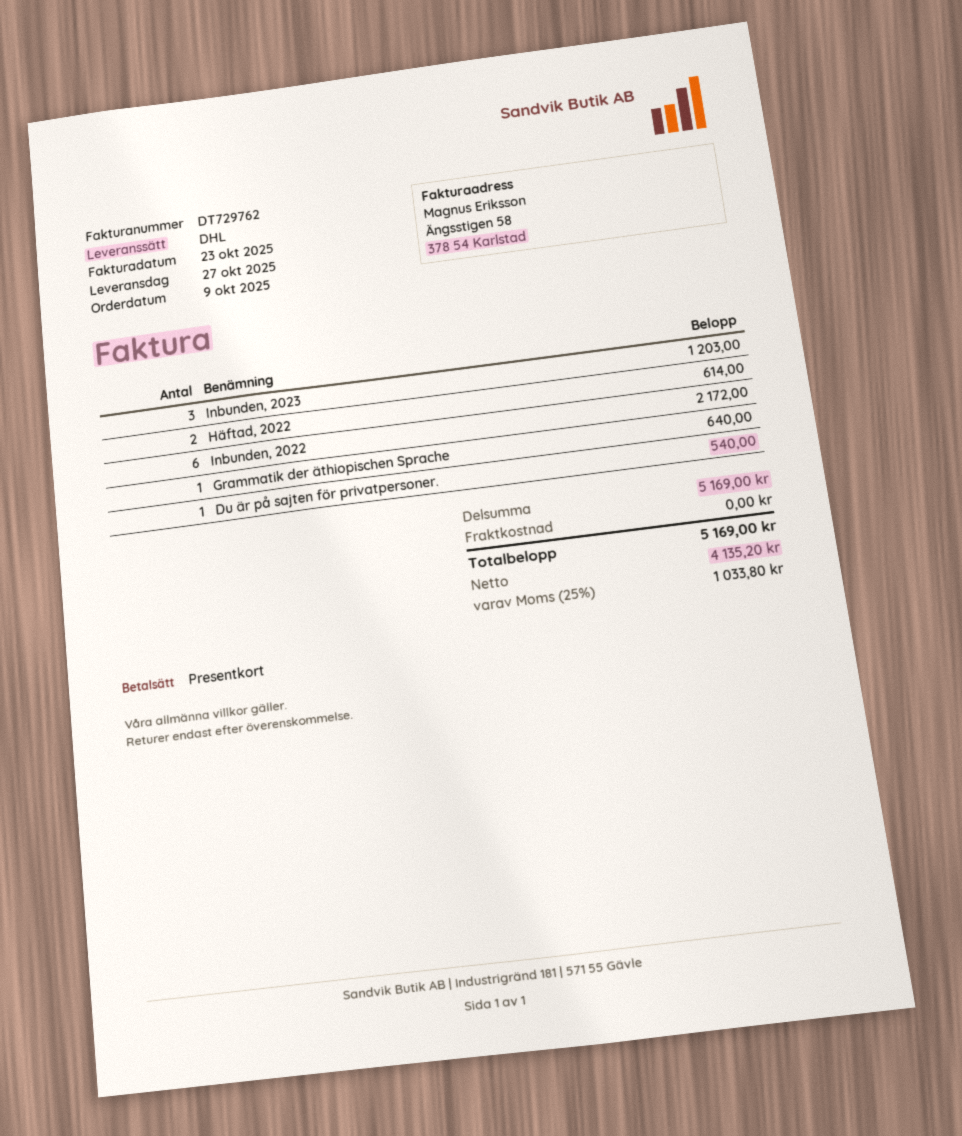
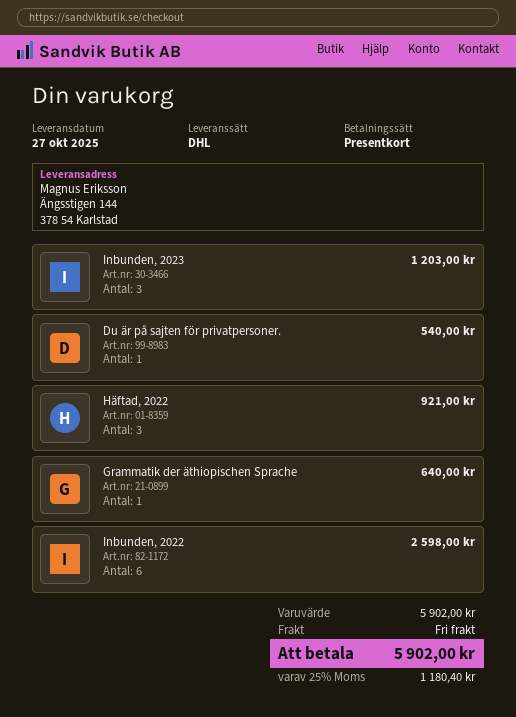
Häftad, 2022: 2 for 614.00 -> 3 for 921.00
Inbunden, 2022: 6 for 2172.00 -> 6 for 2598.00
subtotal: 5169.00 -> 5902.00
tax: 25% = 1033.80 -> 25% = 1180.40
total: 5169.00 -> 5902.00

